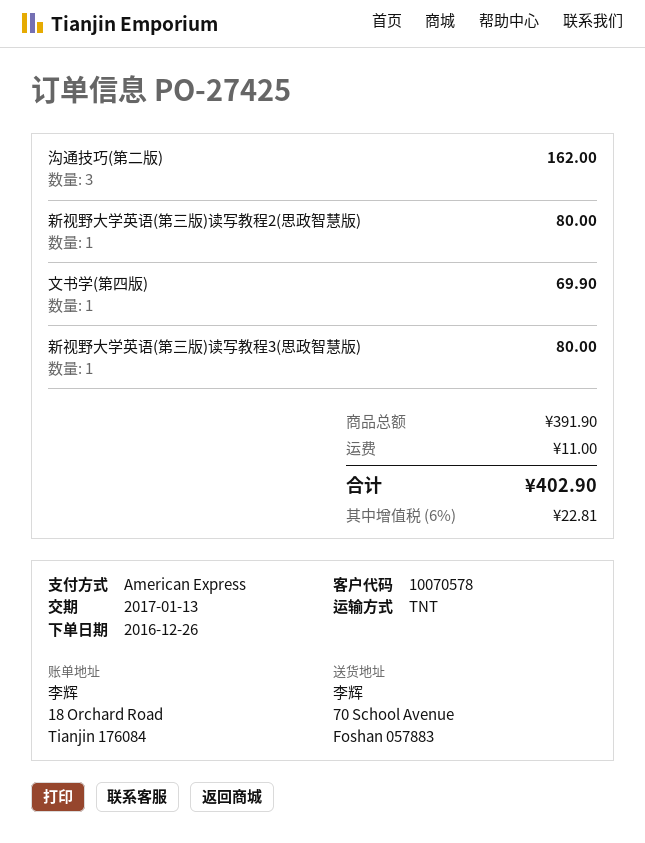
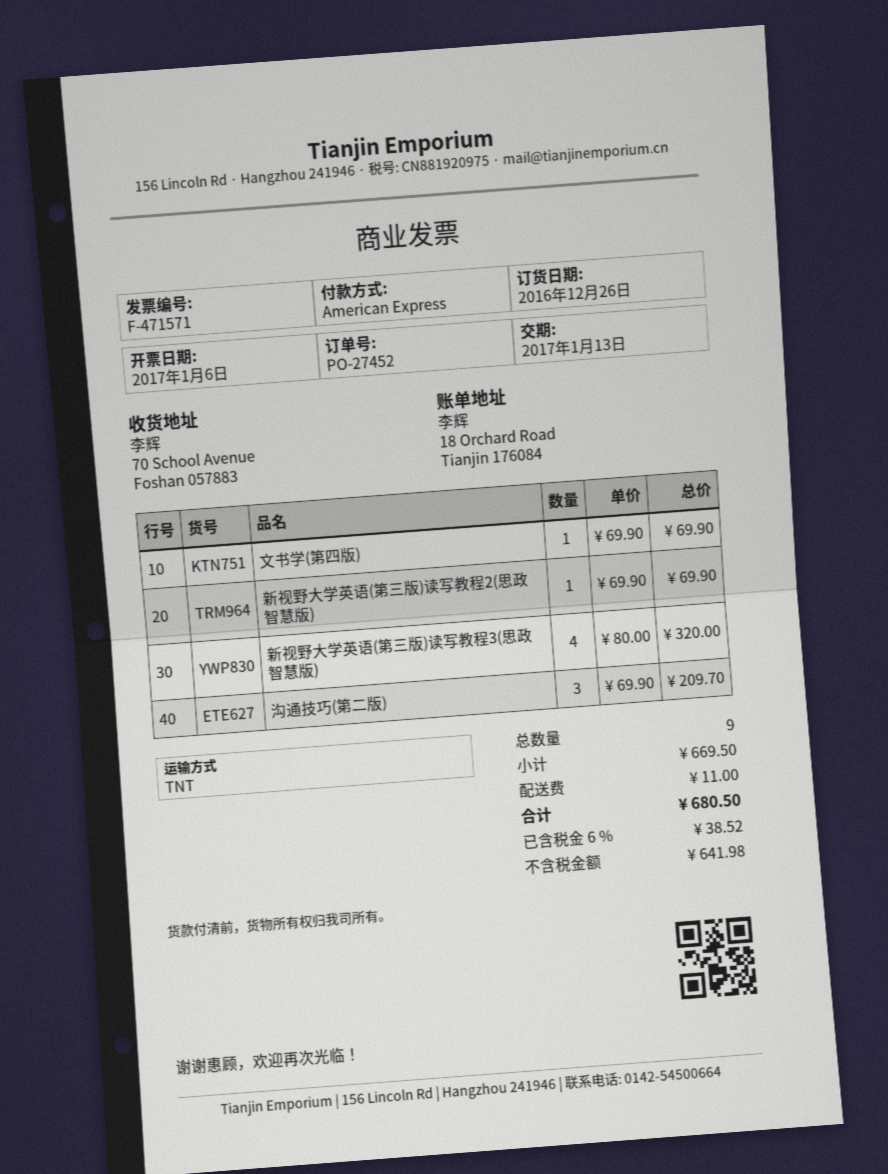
order number: PO-27425 -> PO-27452
沟通技巧(第二版): 3 for 162.00 -> 3 for 209.70
新视野大学英语(第三版)读写教程2(思政智慧版): 1 for 80.00 -> 1 for 69.90
新视野大学英语(第三版)读写教程3(思政智慧版): 1 for 80.00 -> 4 for 320.00
subtotal: 391.90 -> 669.50
tax: 6% = 22.81 -> 6% = 38.52
total: 402.90 -> 680.50

